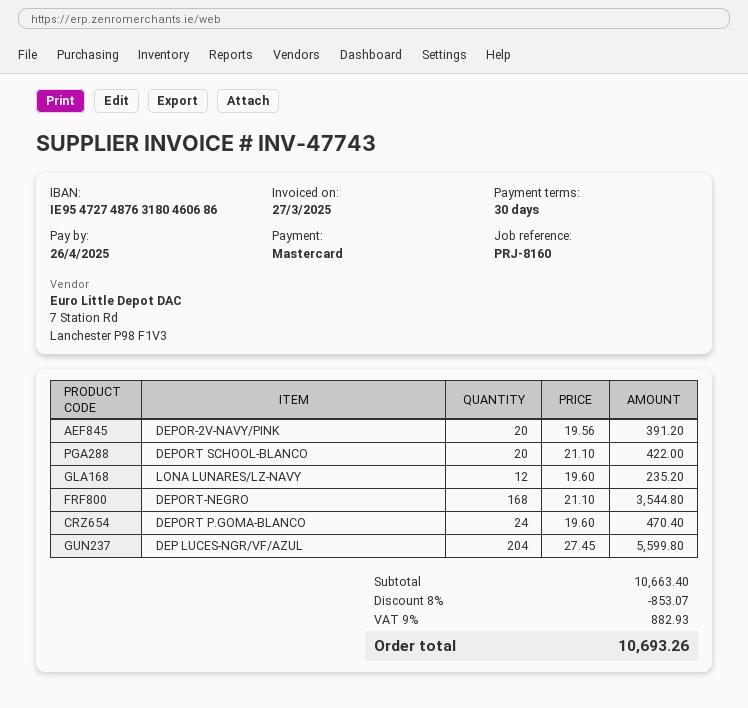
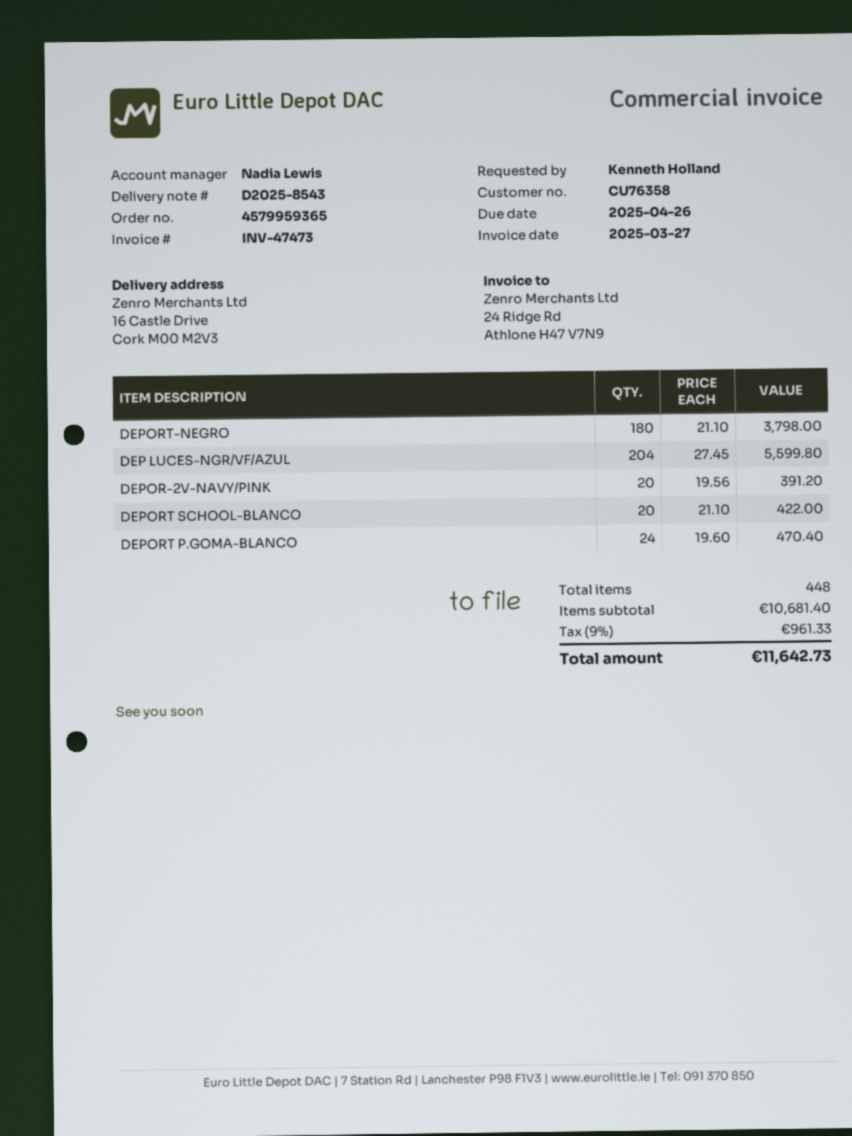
invoice number: INV-47743 -> INV-47473
LONA LUNARES/LZ-NAVY: 12 x 19.60 = 235.20 -> none
DEPORT-NEGRO: 168 x 21.10 = 3544.80 -> 180 x 21.10 = 3798.00
subtotal: 10663.40 -> 10681.40
discount: 8% = 853.07 -> none
tax: 9% = 882.93 -> 9% = 961.33
total: 10693.26 -> 11642.73

